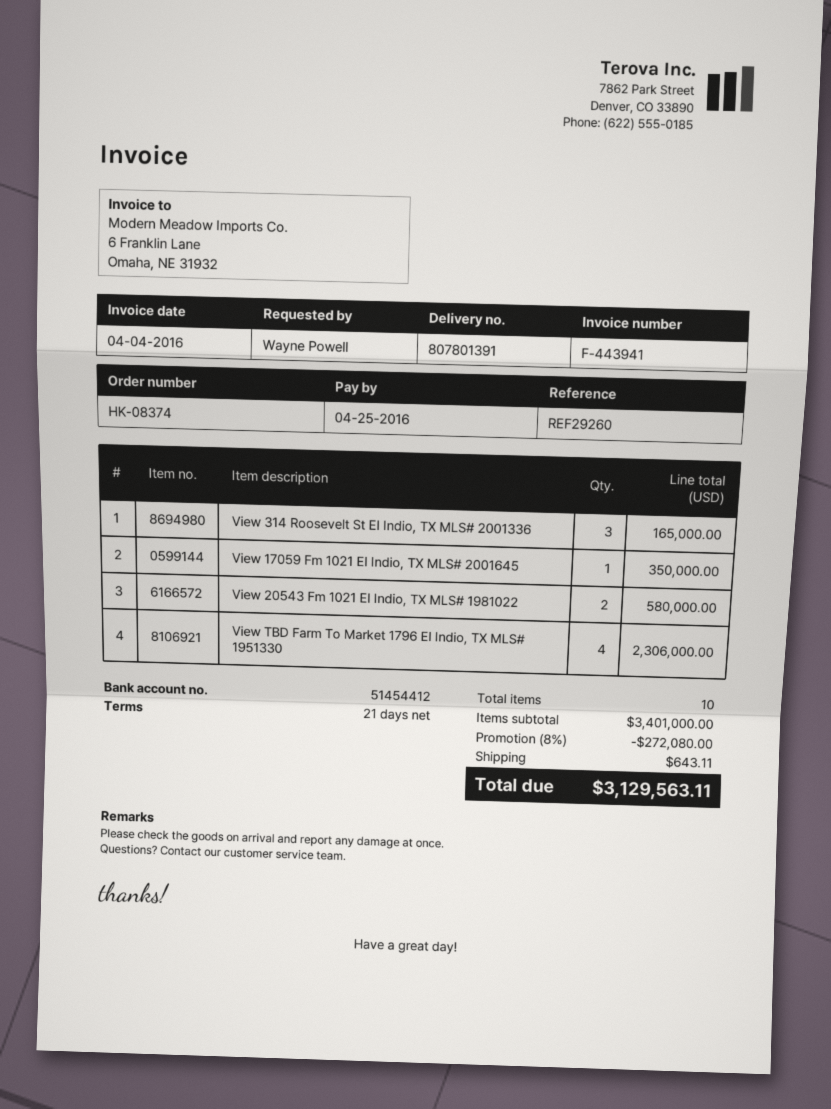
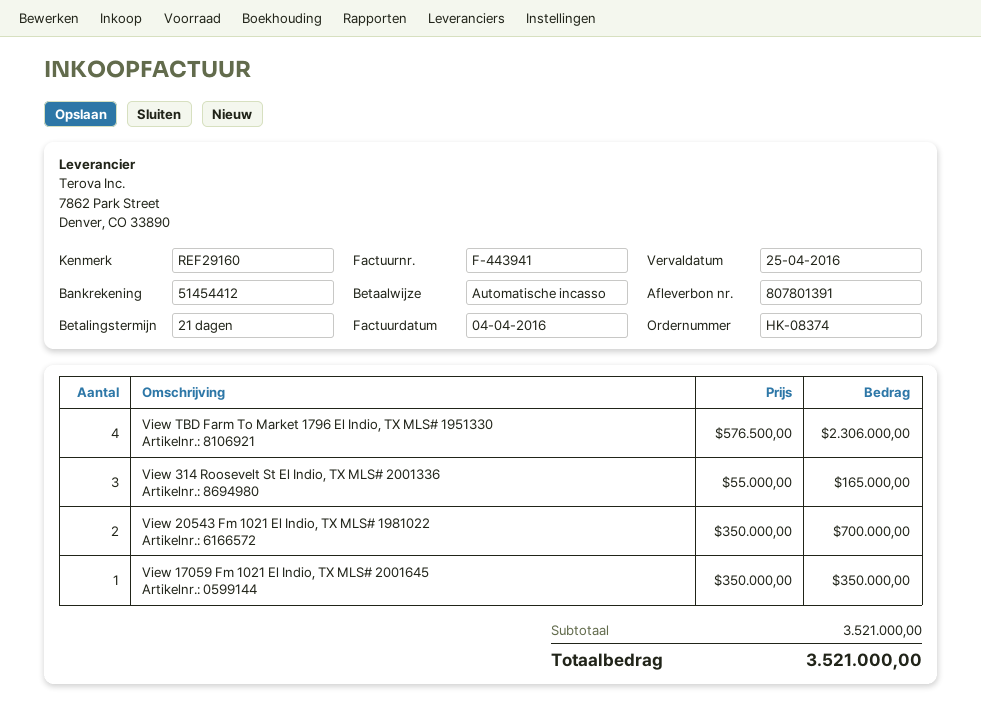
reference: REF29260 -> REF29160
View 20543 Fm 1021 El Indio, TX MLS# 1981022: 2 for 580000.00 -> 2 for 700000.00
subtotal: 3401000.00 -> 3521000.00
discount: 8% = 272080.00 -> none
shipping: 643.11 -> none
total: 3129563.11 -> 3521000.00

